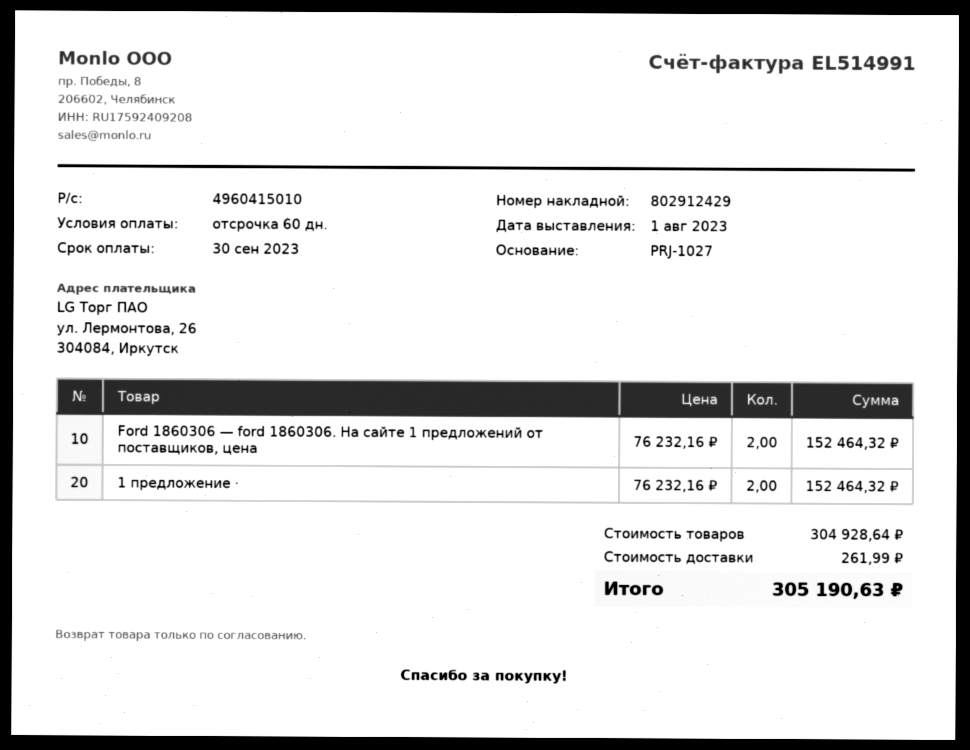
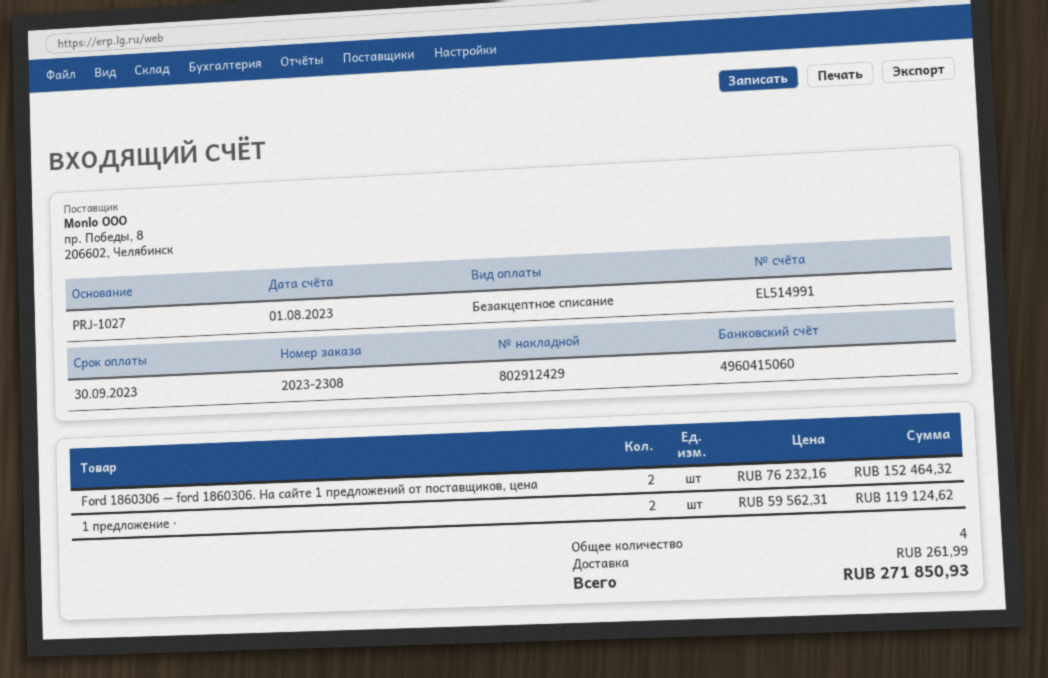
bank account: 4960415010 -> 4960415060
1 предложение ·: 2 x 76232.16 = 152464.32 -> 2 x 59562.31 = 119124.62
total: 305190.63 -> 271850.93

